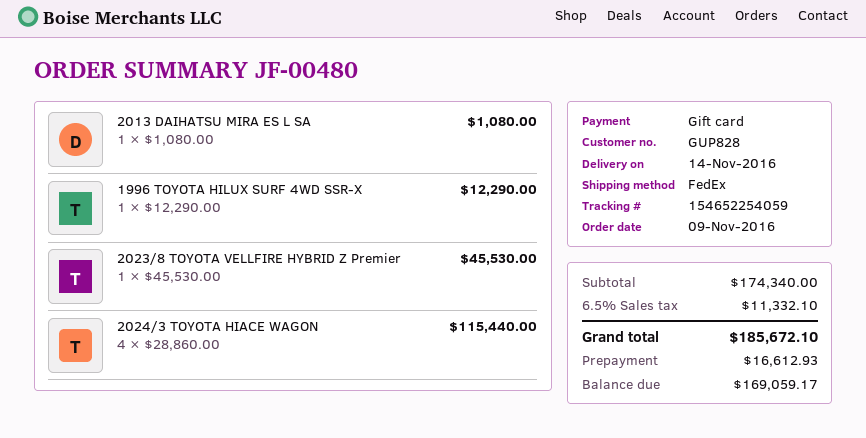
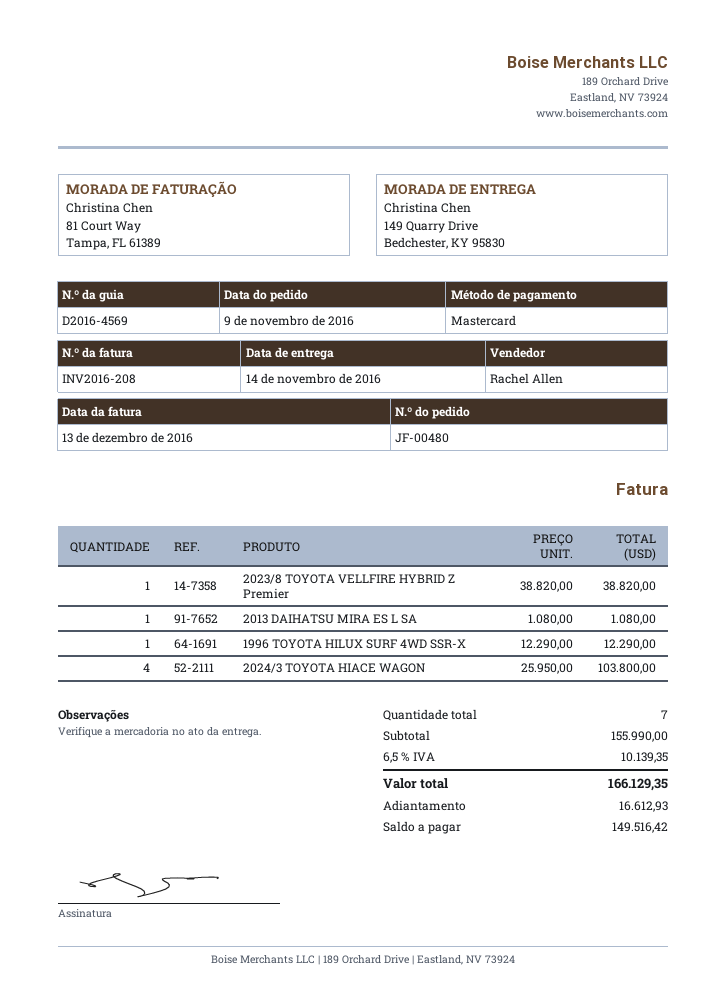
payment method: gift card -> Mastercard
2023/8 TOYOTA VELLFIRE HYBRID Z Premier: 1 x 45530.00 = 45530.00 -> 1 x 38820.00 = 38820.00
2024/3 TOYOTA HIACE WAGON: 4 x 28860.00 = 115440.00 -> 4 x 25950.00 = 103800.00
subtotal: 174340.00 -> 155990.00
tax: 6.5% = 11332.10 -> 6.5% = 10139.35
total: 185672.10 -> 166129.35
balance: 169059.17 -> 149516.42

